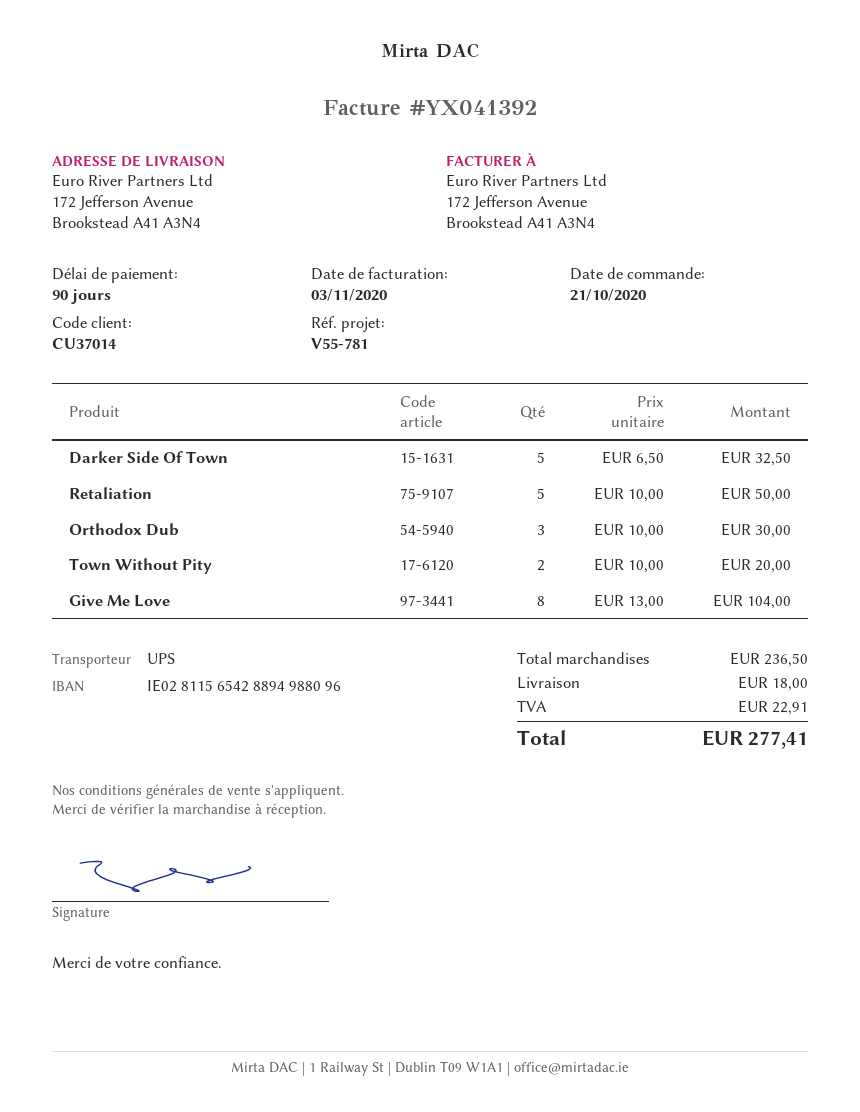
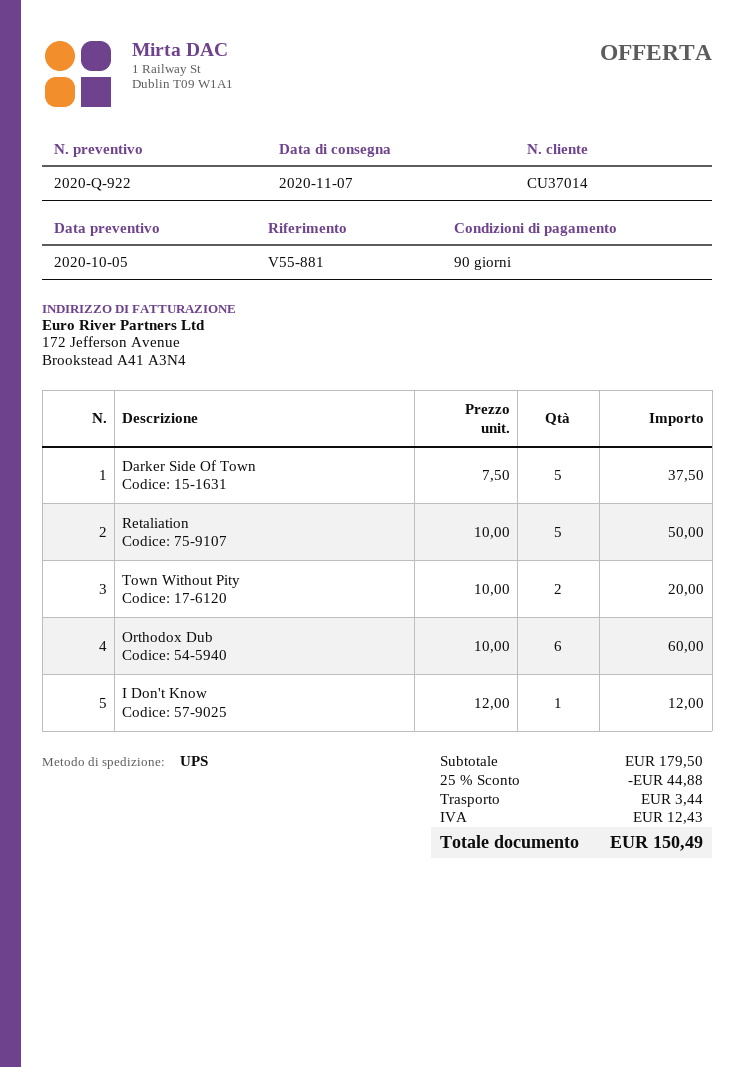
reference: V55-781 -> V55-881
Darker Side Of Town: 5 x 6.50 = 32.50 -> 5 x 7.50 = 37.50
Orthodox Dub: 3 x 10.00 = 30.00 -> 6 x 10.00 = 60.00
Give Me Love: 8 x 13.00 = 104.00 -> none
I Don't Know: none -> 1 x 12.00 = 12.00
subtotal: 236.50 -> 179.50
discount: none -> 25% = 44.88
shipping: 18.00 -> 3.44
tax: 22.91 -> 12.43
total: 277.41 -> 150.49

